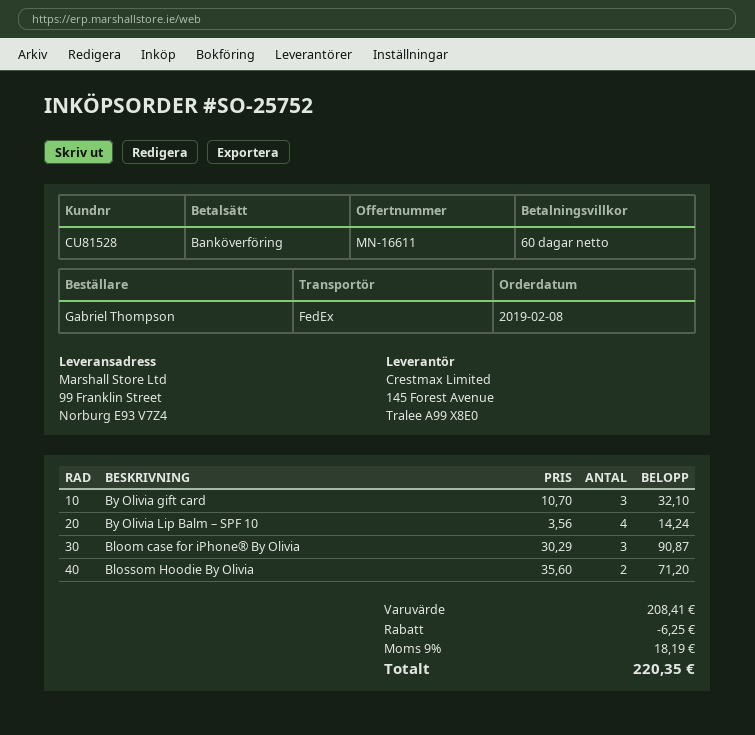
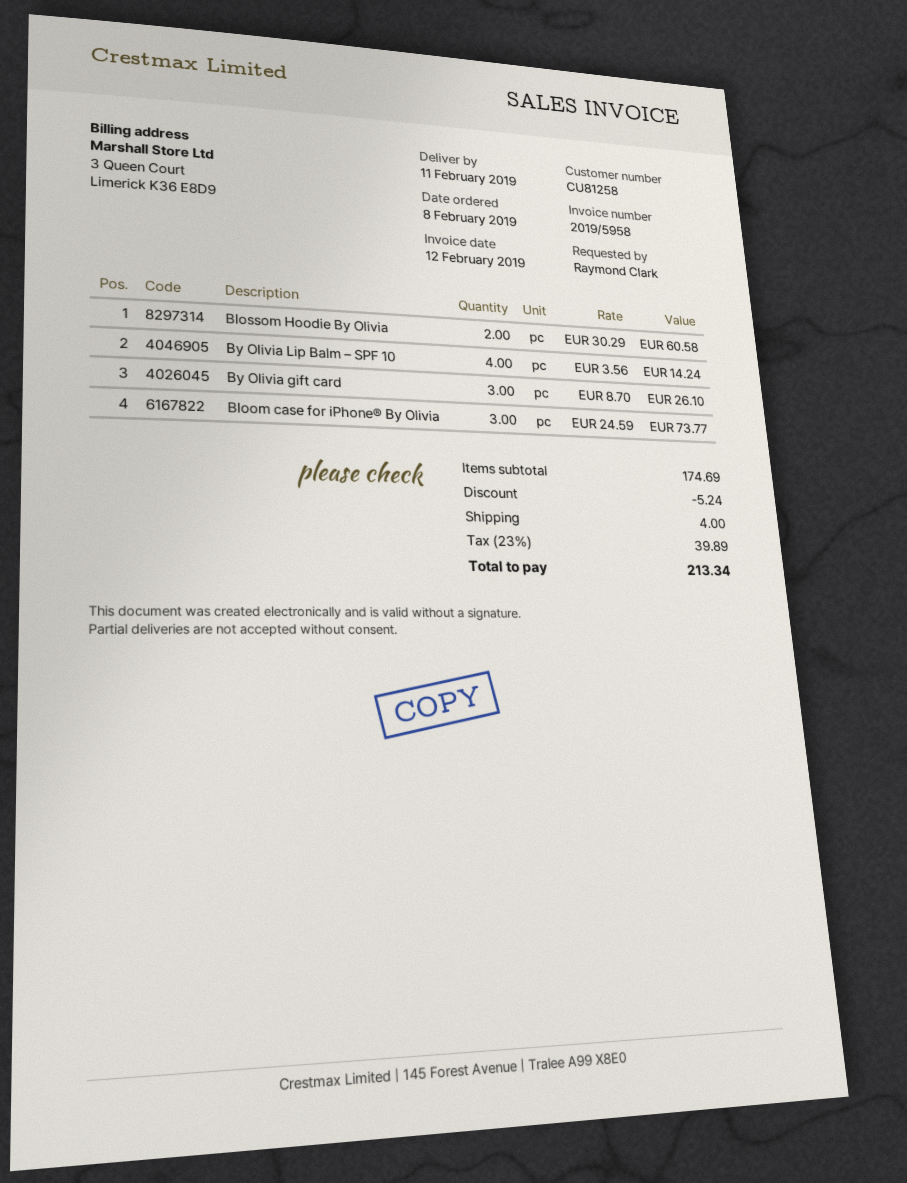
customer number: CU81528 -> CU81258
ordered by: Gabriel Thompson -> Raymond Clark
By Olivia gift card: 3 x 10.70 = 32.10 -> 3 x 8.70 = 26.10
Bloom case for iPhone® By Olivia: 3 x 30.29 = 90.87 -> 3 x 24.59 = 73.77
Blossom Hoodie By Olivia: 2 x 35.60 = 71.20 -> 2 x 30.29 = 60.58
subtotal: 208.41 -> 174.69
discount: 6.25 -> 5.24
shipping: none -> 4.00
tax: 9% = 18.19 -> 23% = 39.89
total: 220.35 -> 213.34

